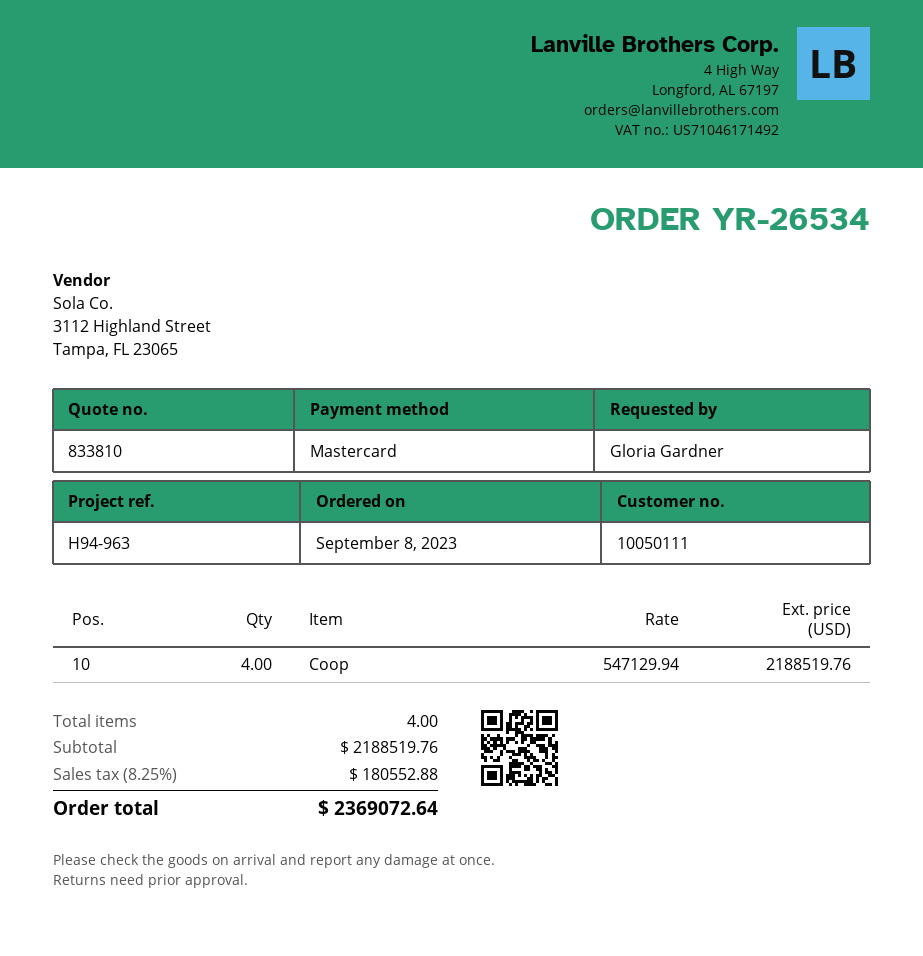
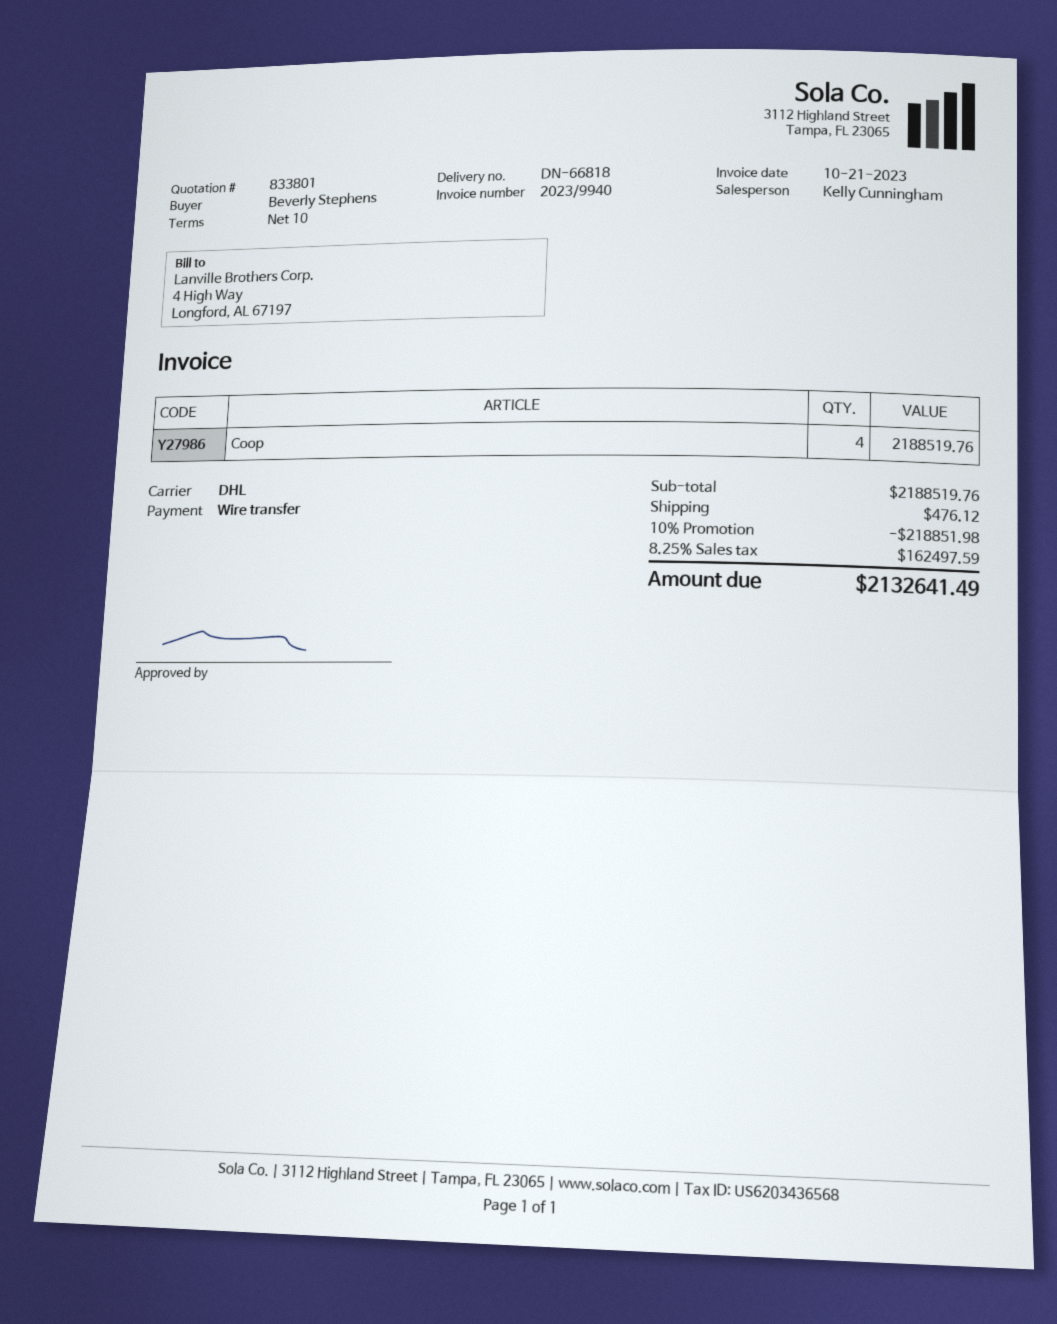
quote number: 833810 -> 833801
ordered by: Gloria Gardner -> Beverly Stephens
payment method: Mastercard -> bank transfer
discount: none -> 10% = 218851.98
shipping: none -> 476.12
tax: 8.25% = 180552.88 -> 8.25% = 162497.59
total: 2369072.64 -> 2132641.49

